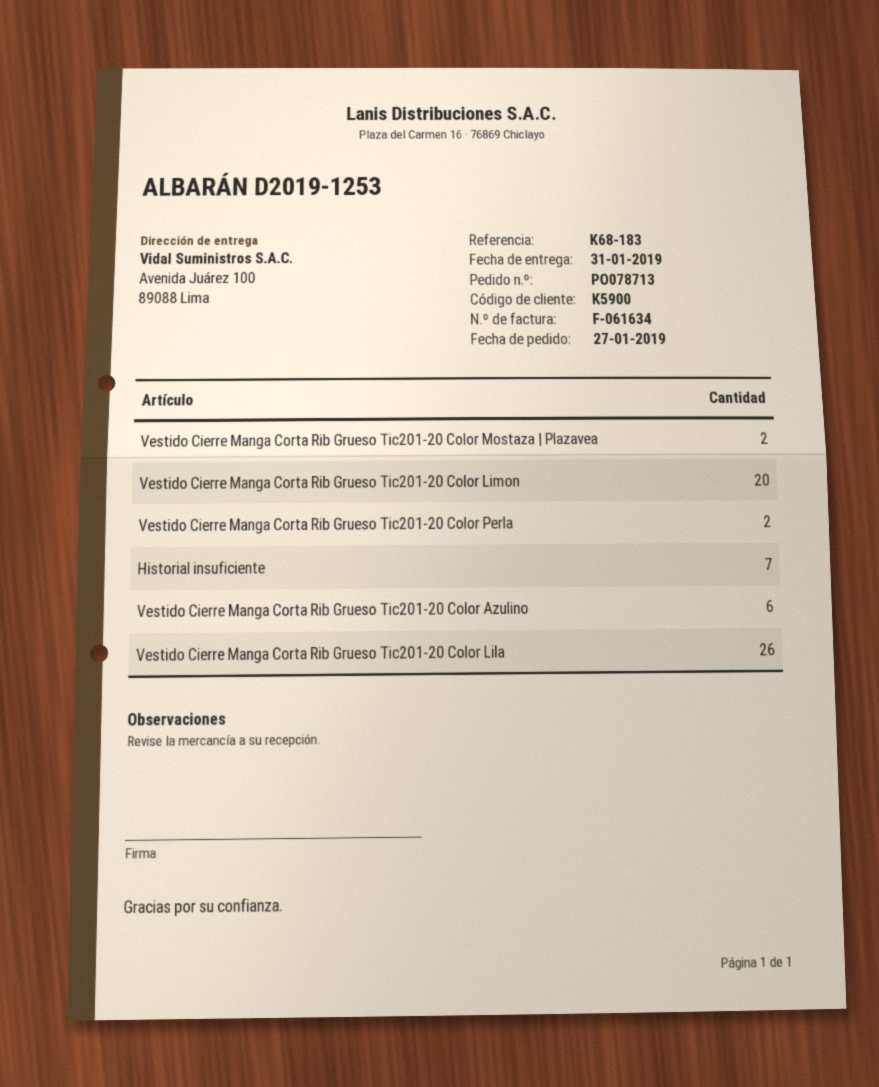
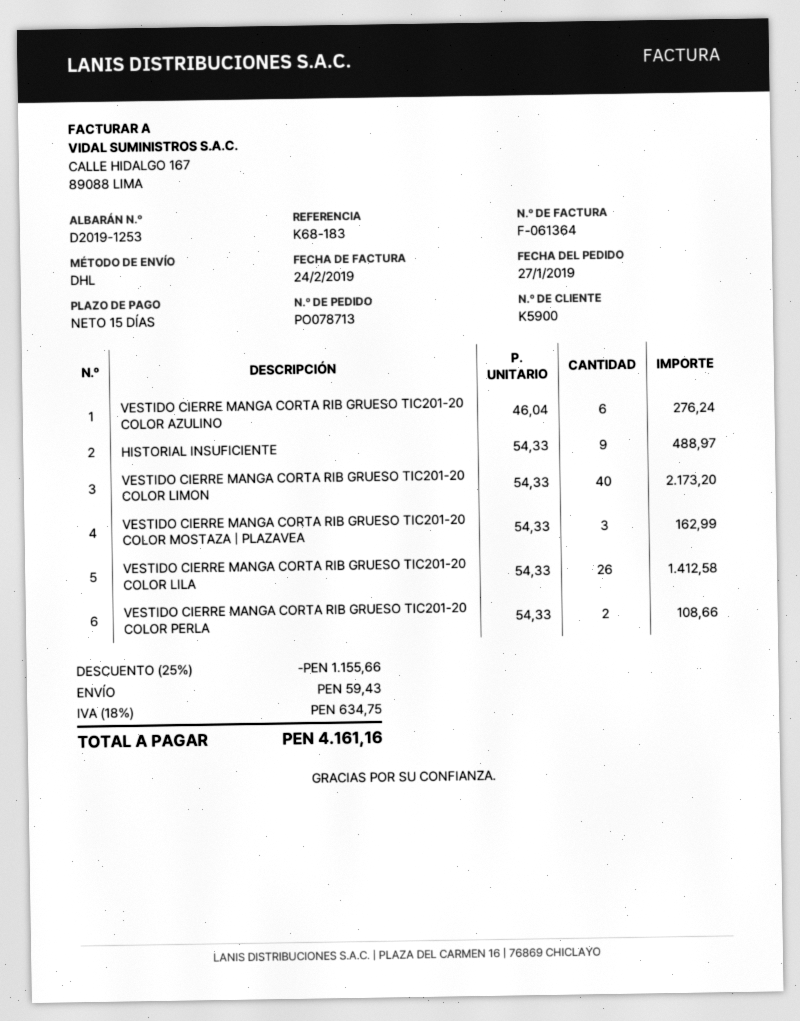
invoice number: F-061634 -> F-061364
Vestido Cierre Manga Corta Rib Grueso Tic201-20 Color Mostaza | Plazavea: 2 -> 3
Vestido Cierre Manga Corta Rib Grueso Tic201-20 Color Limon: 20 -> 40
Historial insuficiente: 7 -> 9

